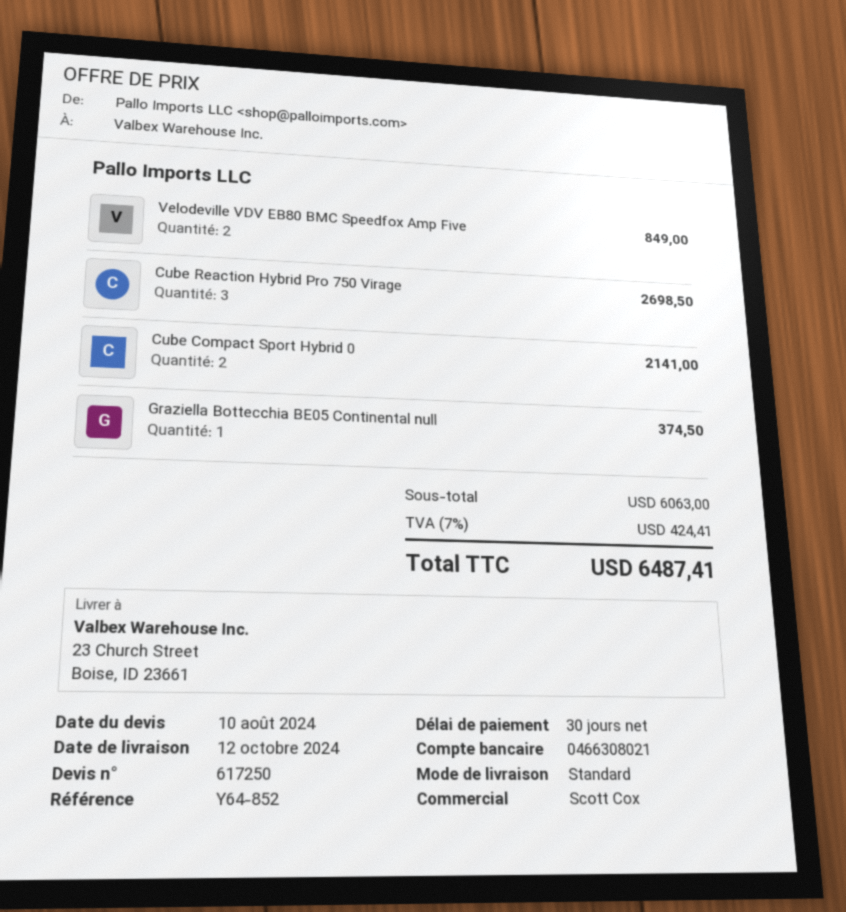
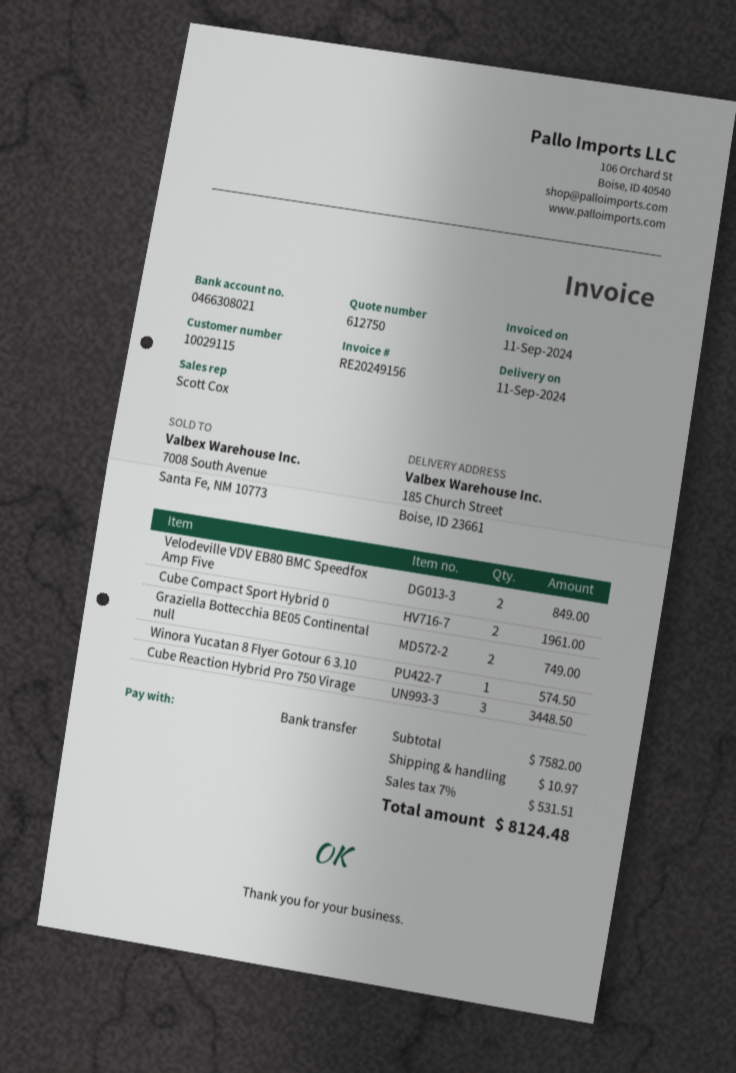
quote number: 617250 -> 612750
delivery date: 2024-10-12 -> 2024-09-11
ship to: 23 Church Street, Boise, ID 23661 -> 185 Church Street, Boise, ID 23661
Cube Reaction Hybrid Pro 750 Virage: 3 for 2698.50 -> 3 for 3448.50
Cube Compact Sport Hybrid 0: 2 for 2141.00 -> 2 for 1961.00
Graziella Bottecchia BE05 Continental null: 1 for 374.50 -> 2 for 749.00
Winora Yucatan 8 Flyer Gotour 6 3.10: none -> 1 for 574.50
subtotal: 6063.00 -> 7582.00
shipping: none -> 10.97
tax: 7% = 424.41 -> 7% = 531.51
total: 6487.41 -> 8124.48

